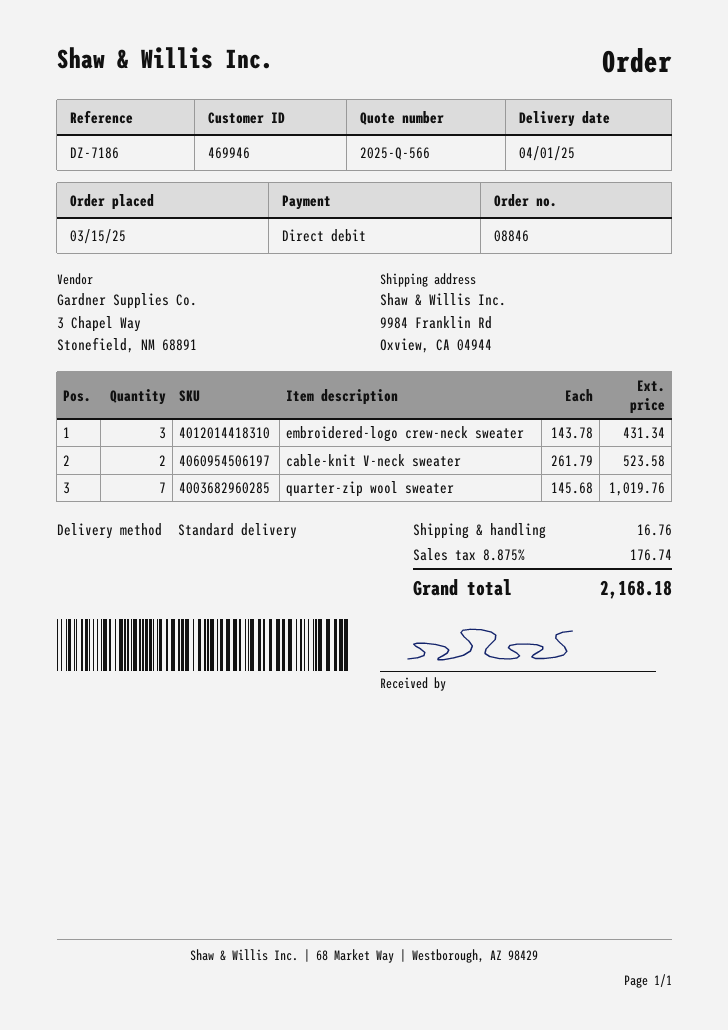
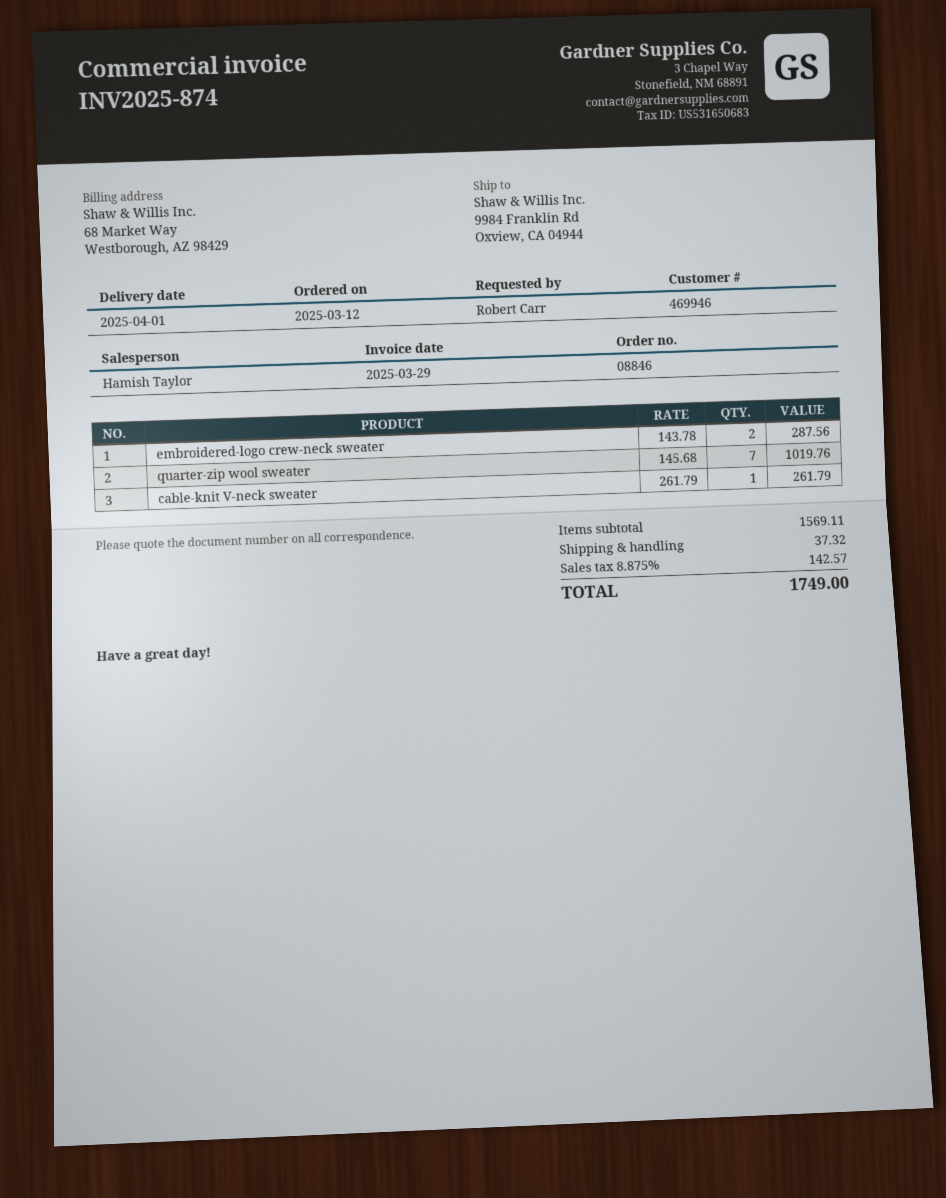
order date: 2025-03-15 -> 2025-03-12
embroidered-logo crew-neck sweater: 3 x 143.78 = 431.34 -> 2 x 143.78 = 287.56
cable-knit V-neck sweater: 2 x 261.79 = 523.58 -> 1 x 261.79 = 261.79
shipping: 16.76 -> 37.32
tax: 8.875% = 176.74 -> 8.875% = 142.57
total: 2168.18 -> 1749.00

